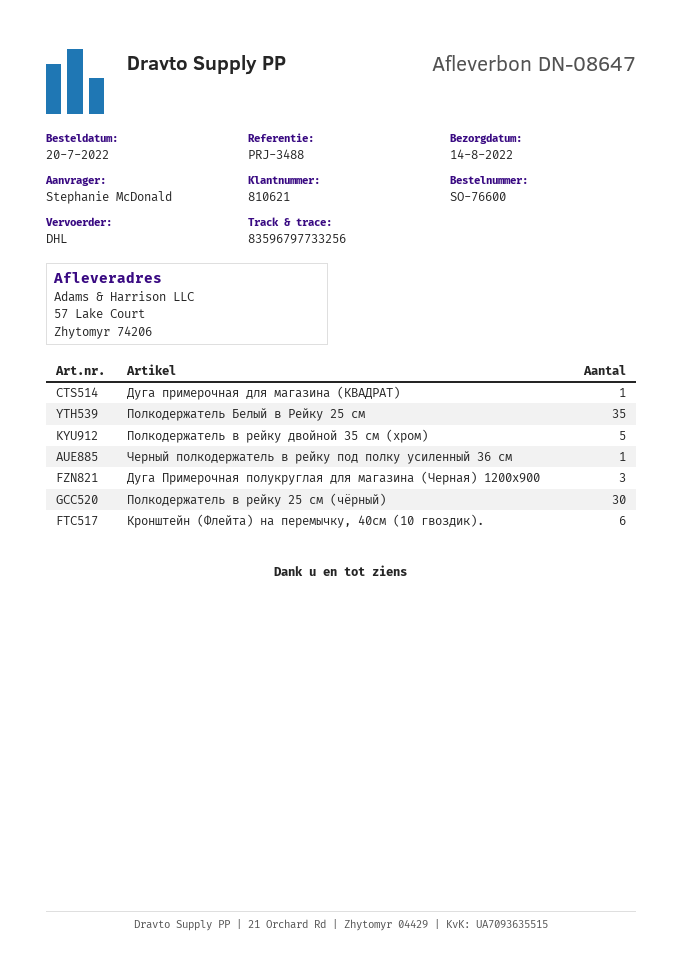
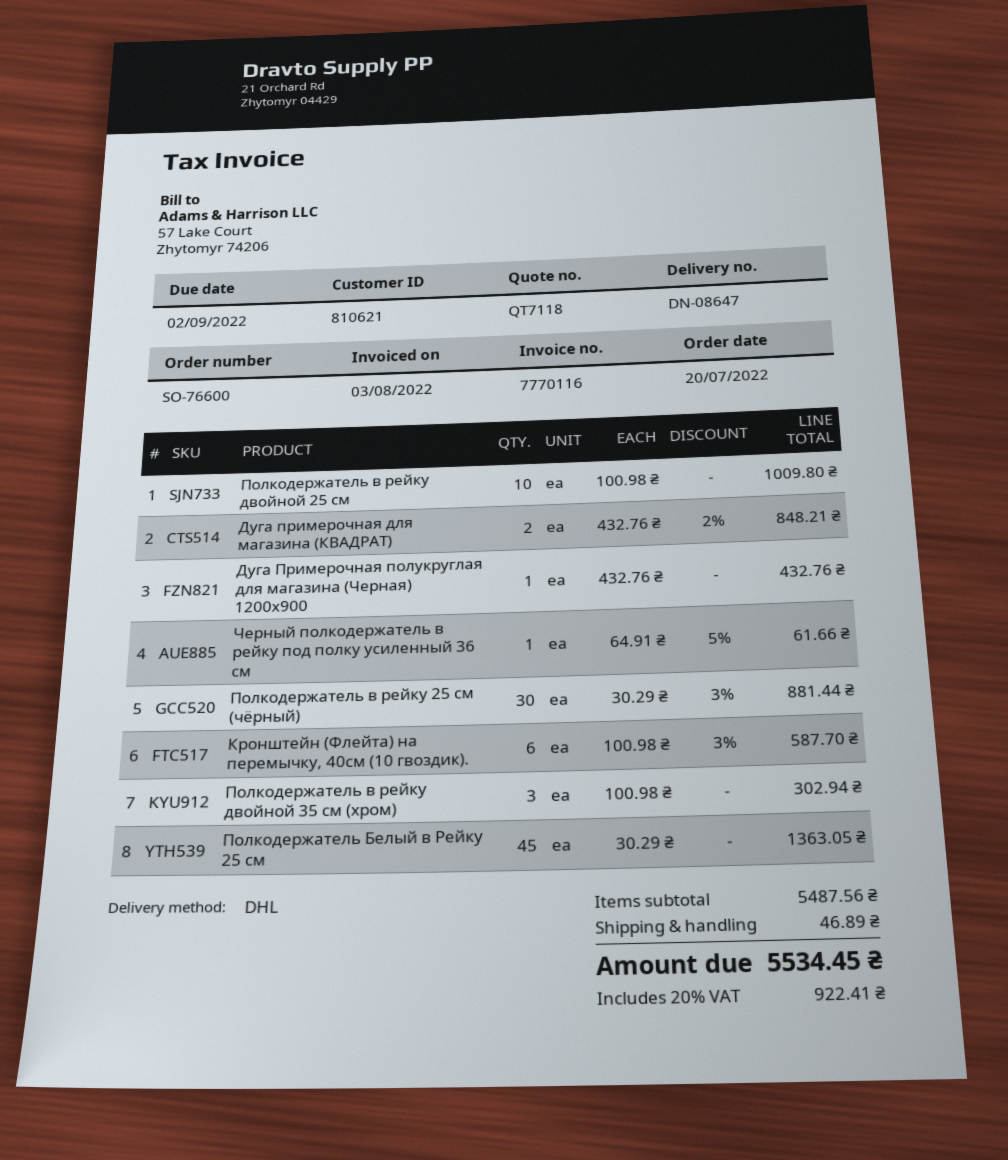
Дуга примерочная для магазина (КВАДРАТ): 1 -> 2
Полкодержатель Белый в Рейку 25 см: 35 -> 45
Полкодержатель в рейку двойной 35 см (хром): 5 -> 3
Дуга Примерочная полукруглая для магазина (Черная) 1200х900: 3 -> 1
Полкодержатель в рейку двойной 25 см: none -> 10

